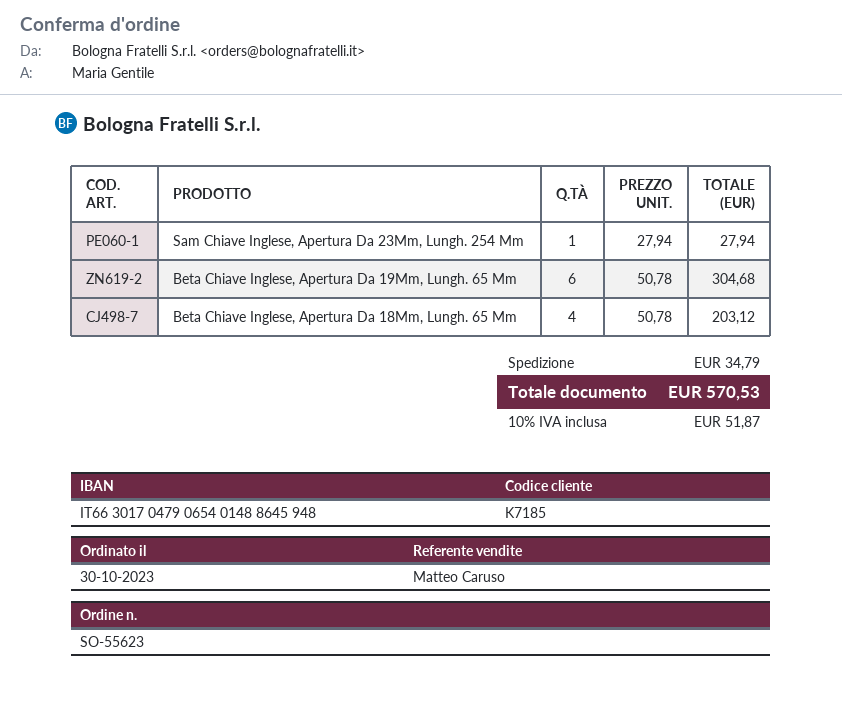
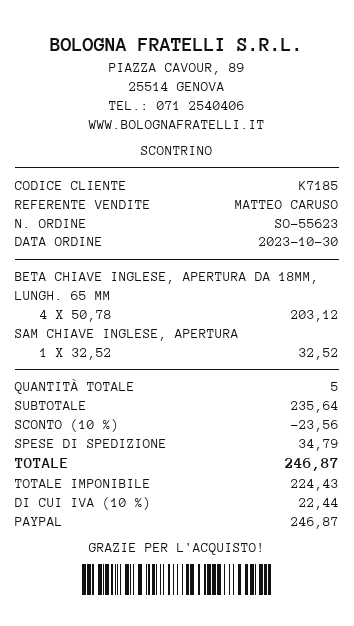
Sam Chiave Inglese, Apertura Da 23Mm, Lungh. 254 Mm: 1 x 27.94 = 27.94 -> 1 x 32.52 = 32.52
Beta Chiave Inglese, Apertura Da 19Mm, Lungh. 65 Mm: 6 x 50.78 = 304.68 -> none
discount: none -> 10% = 23.56
tax: 10% = 51.87 -> 10% = 22.44
total: 570.53 -> 246.87

